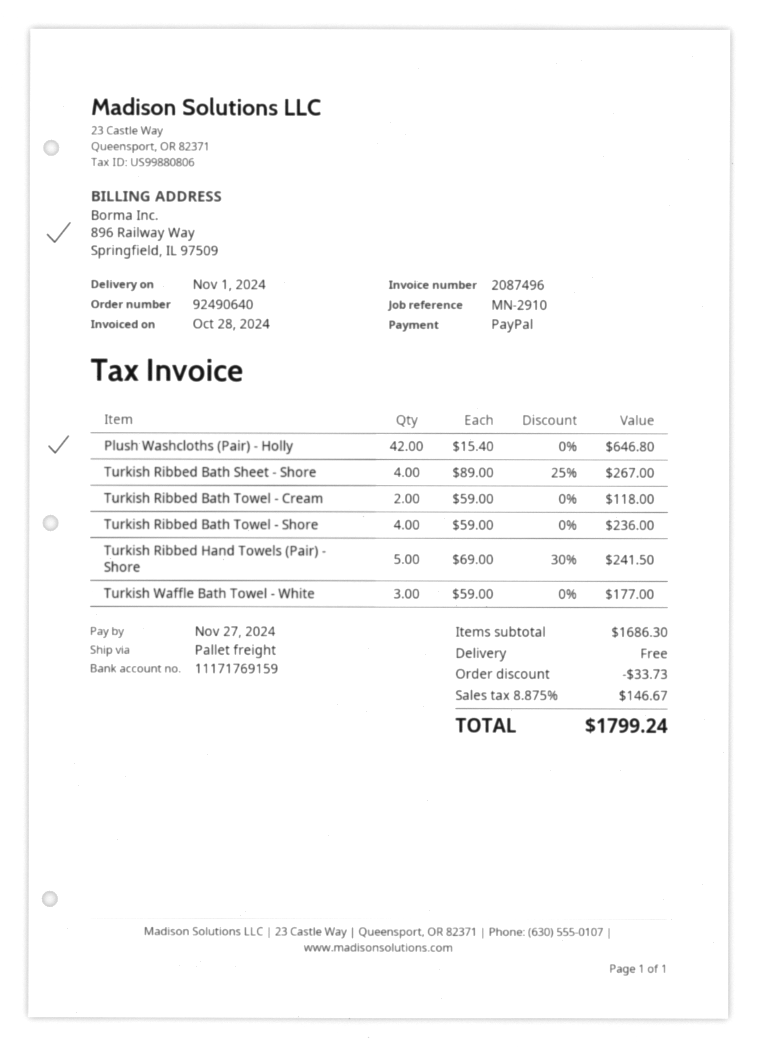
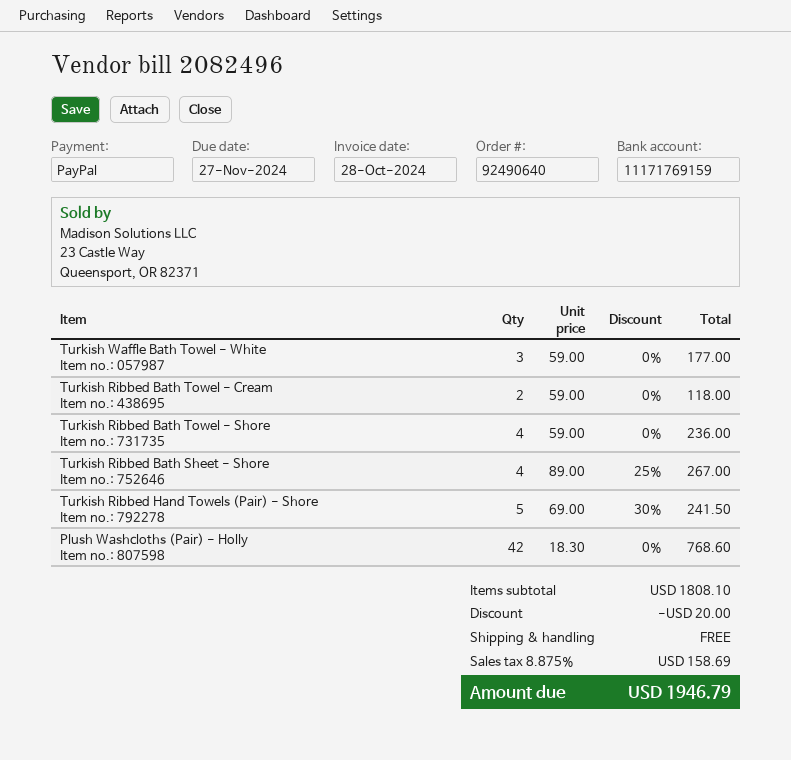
invoice number: 2087496 -> 2082496
Plush Washcloths (Pair) - Holly: 42 x 15.40 = 646.80 -> 42 x 18.30 = 768.60
subtotal: 1686.30 -> 1808.10
discount: 33.73 -> 20.00
tax: 8.875% = 146.67 -> 8.875% = 158.69
total: 1799.24 -> 1946.79

